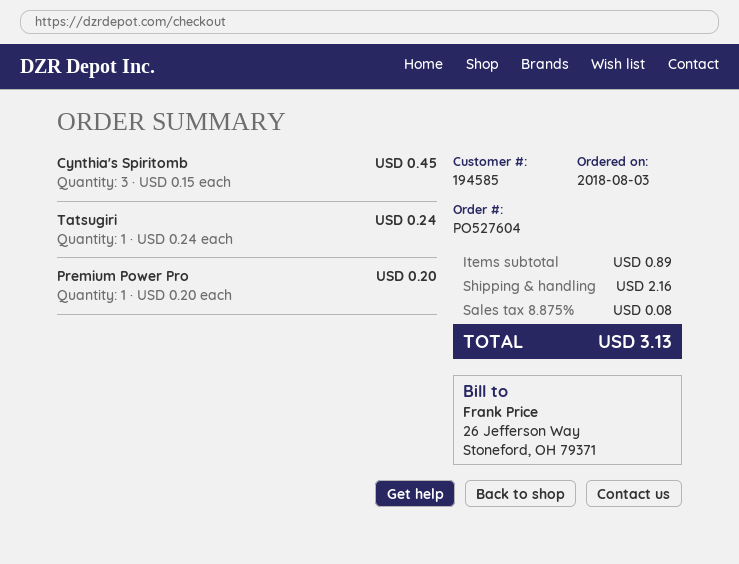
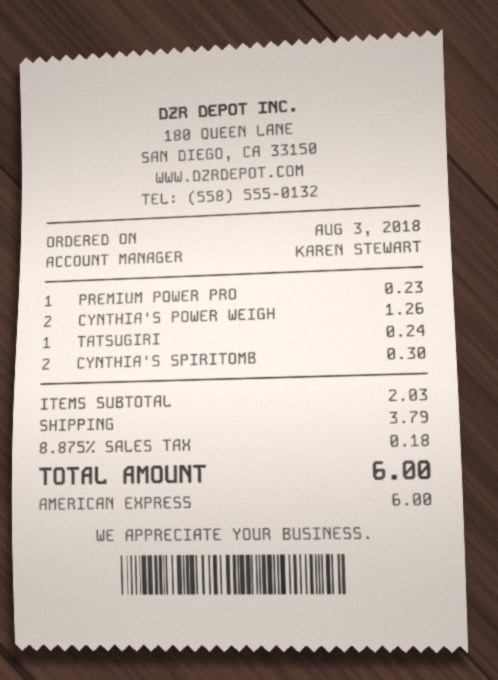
Cynthia's Spiritomb: 3 for 0.45 -> 2 for 0.30
Premium Power Pro: 1 for 0.20 -> 1 for 0.23
CYNTHIA'S POWER WEIGH: none -> 2 for 1.26
subtotal: 0.89 -> 2.03
shipping: 2.16 -> 3.79
tax: 8.875% = 0.08 -> 8.875% = 0.18
total: 3.13 -> 6.00

